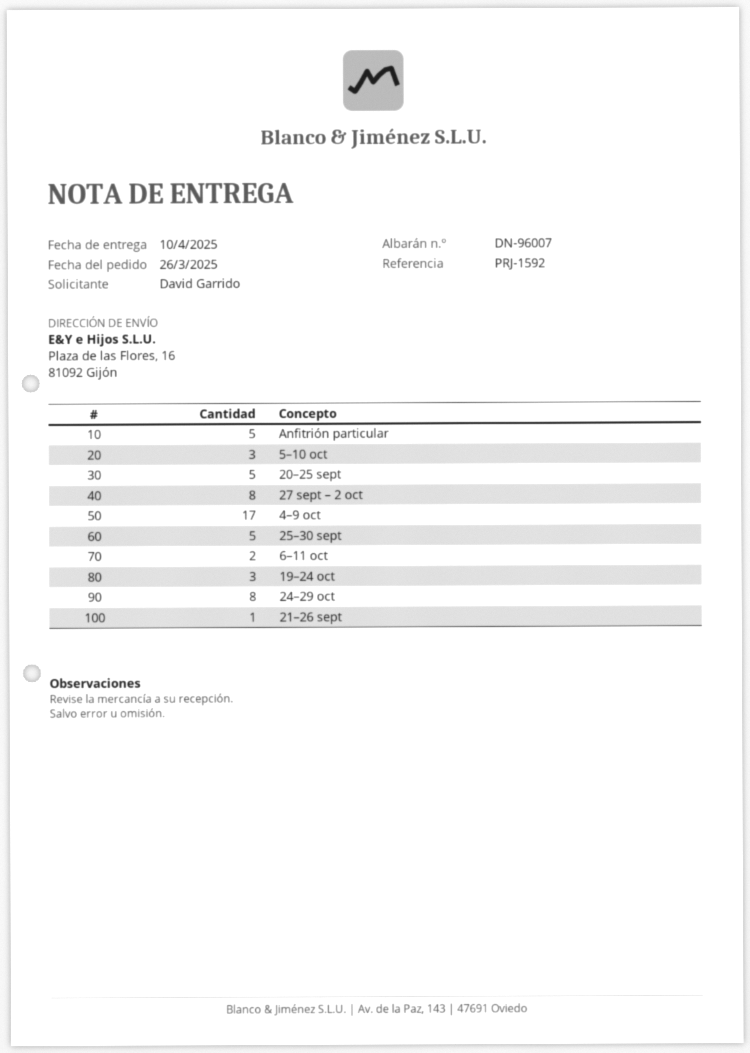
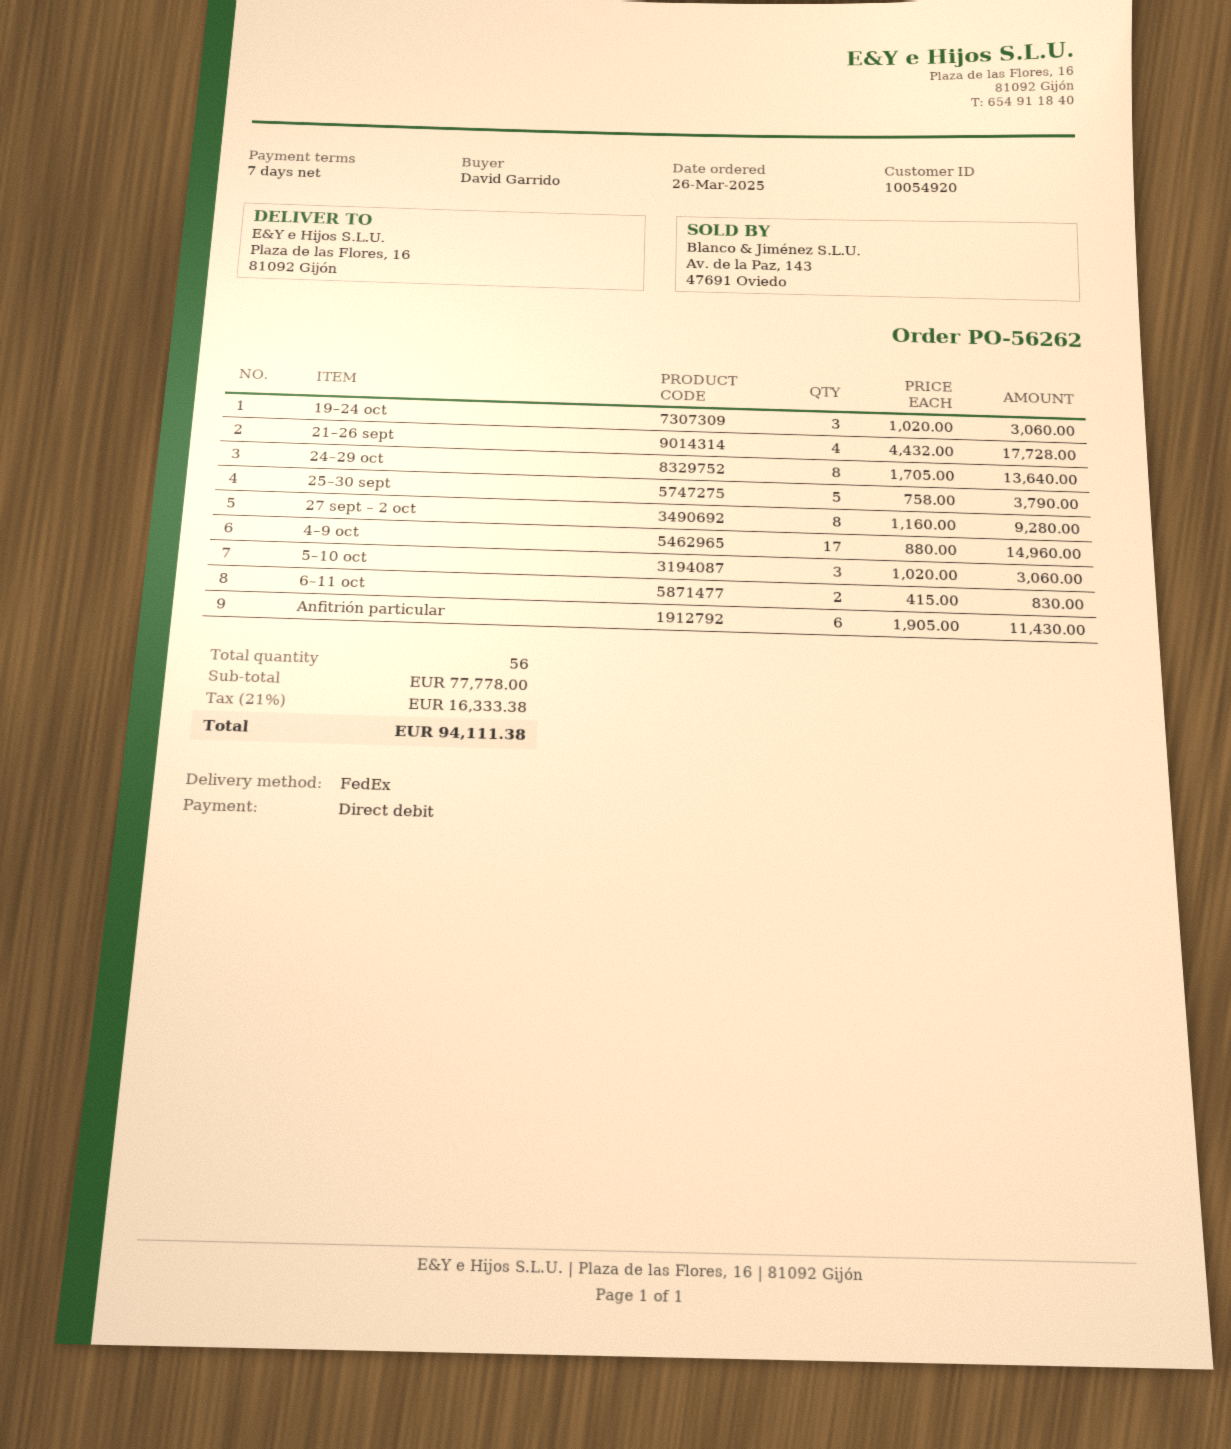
Anfitrión particular: 5 -> 6
20–25 sept: 5 -> none
21–26 sept: 1 -> 4

